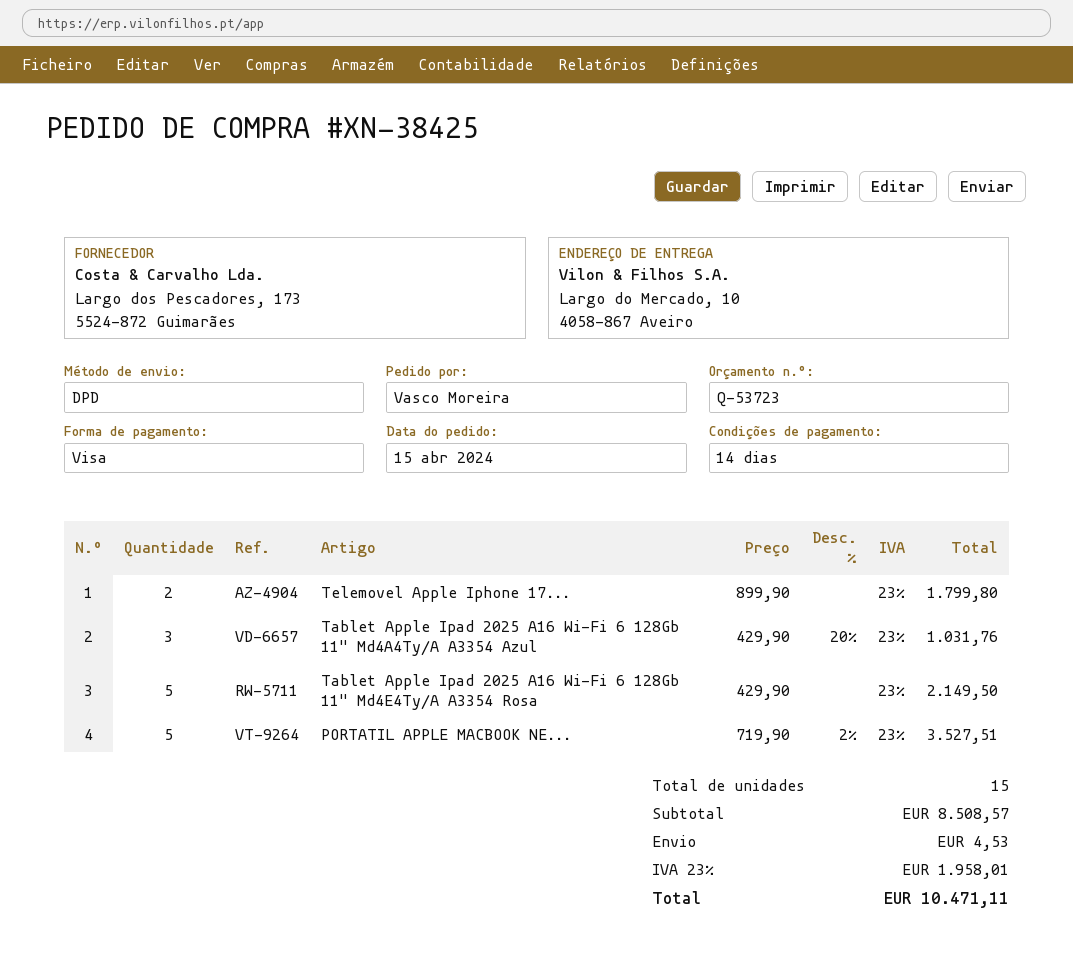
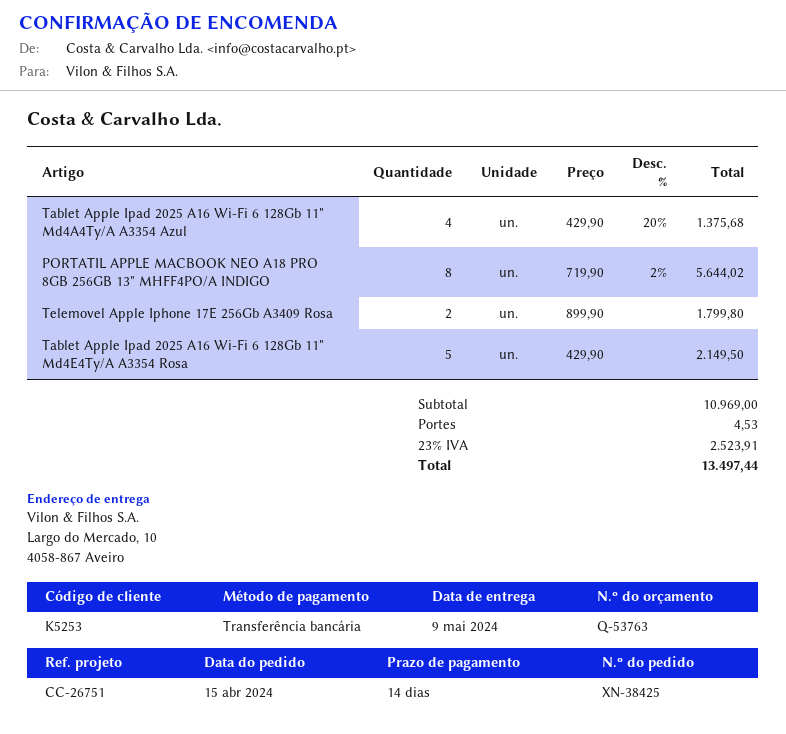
quote number: Q-53723 -> Q-53763
payment method: Visa -> bank transfer
Tablet Apple Ipad 2025 A16 Wi-Fi 6 128Gb 11" Md4A4Ty/A A3354 Azul: 3 x 429.90 - 20% = 1031.76 -> 4 x 429.90 - 20% = 1375.68
PORTATIL APPLE MACBOOK NE...: 5 x 719.90 - 2% = 3527.51 -> 8 x 719.90 - 2% = 5644.02
subtotal: 8508.57 -> 10969.00
tax: 23% = 1958.01 -> 23% = 2523.91
total: 10471.11 -> 13497.44

